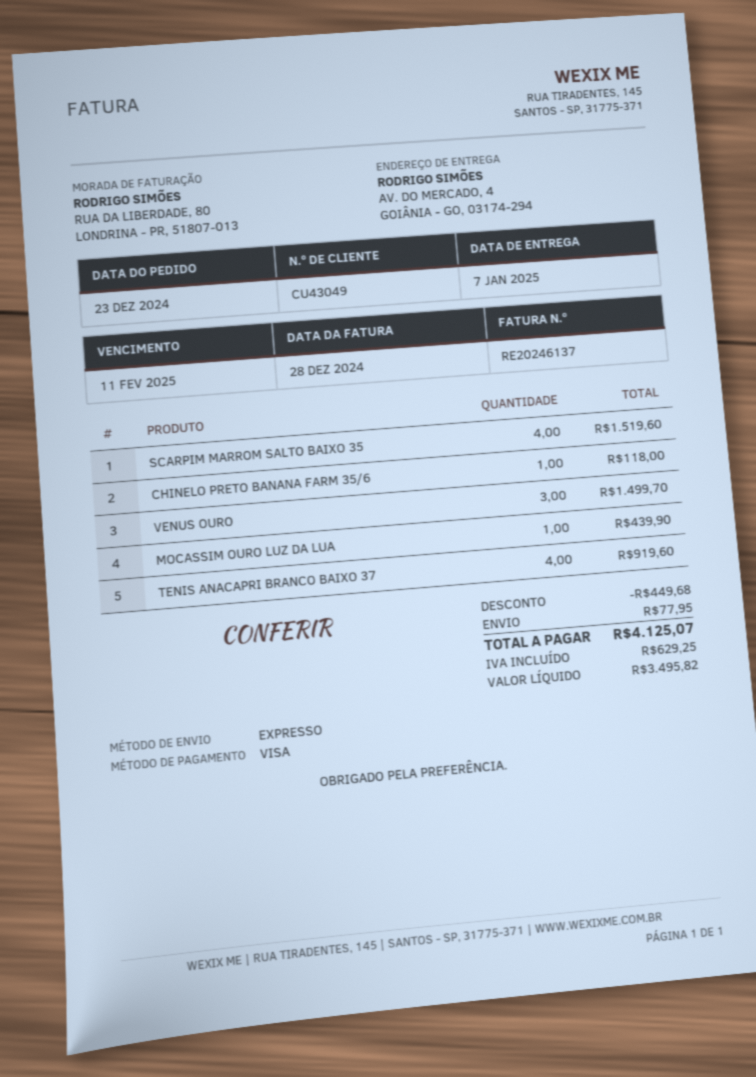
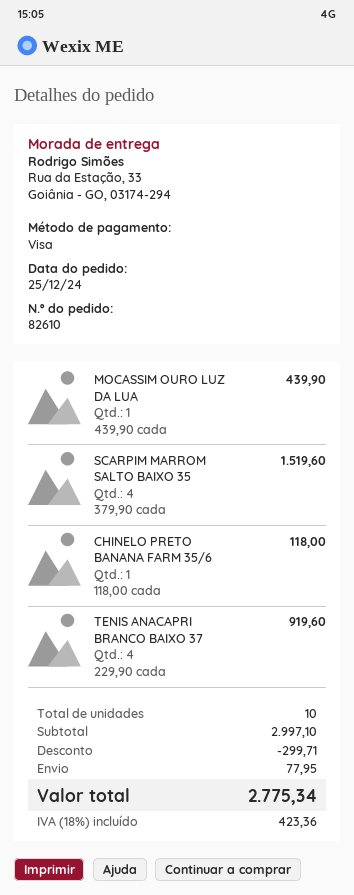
order date: 2024-12-23 -> 2024-12-25
ship to: AV. DO MERCADO, 4, GOIÂNIA - GO, 03174-294 -> Rua da Estação, 33, Goiânia - GO, 03174-294
VENUS OURO: 3 for 1499.70 -> none
discount: 449.68 -> 299.71
tax: 629.25 -> 423.36
total: 4125.07 -> 2775.34

